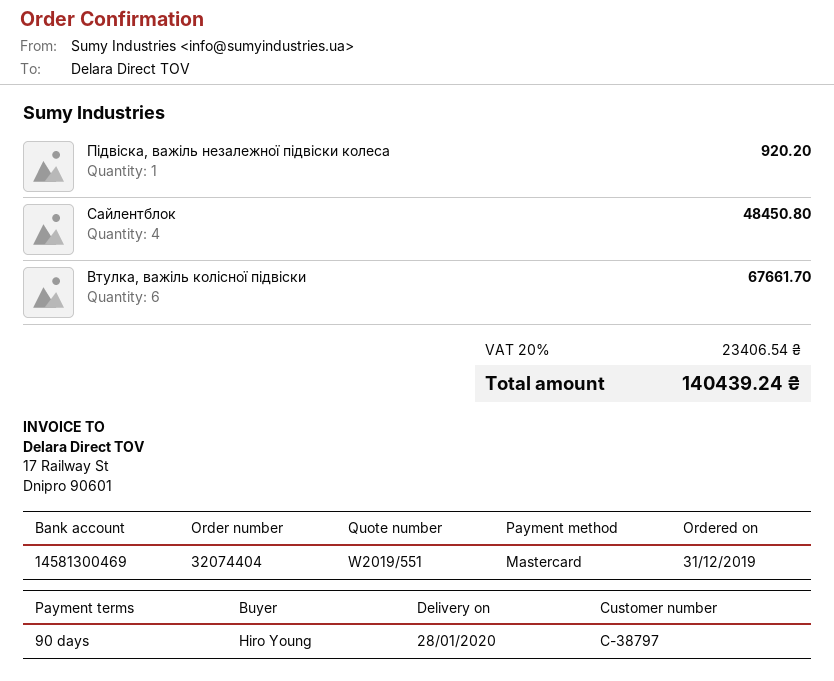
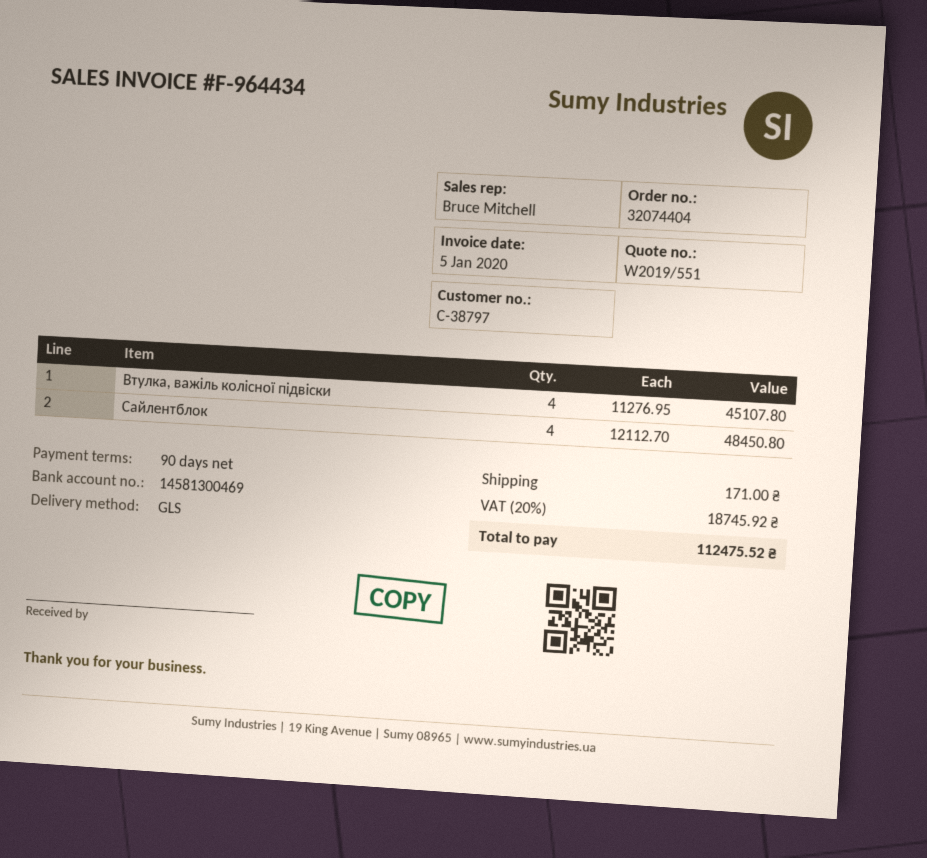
Підвіска, важіль незалежної підвіски колеса: 1 for 920.20 -> none
Втулка, важіль колісної підвіски: 6 for 67661.70 -> 4 for 45107.80
shipping: none -> 171.00
tax: 20% = 23406.54 -> 20% = 18745.92
total: 140439.24 -> 112475.52

